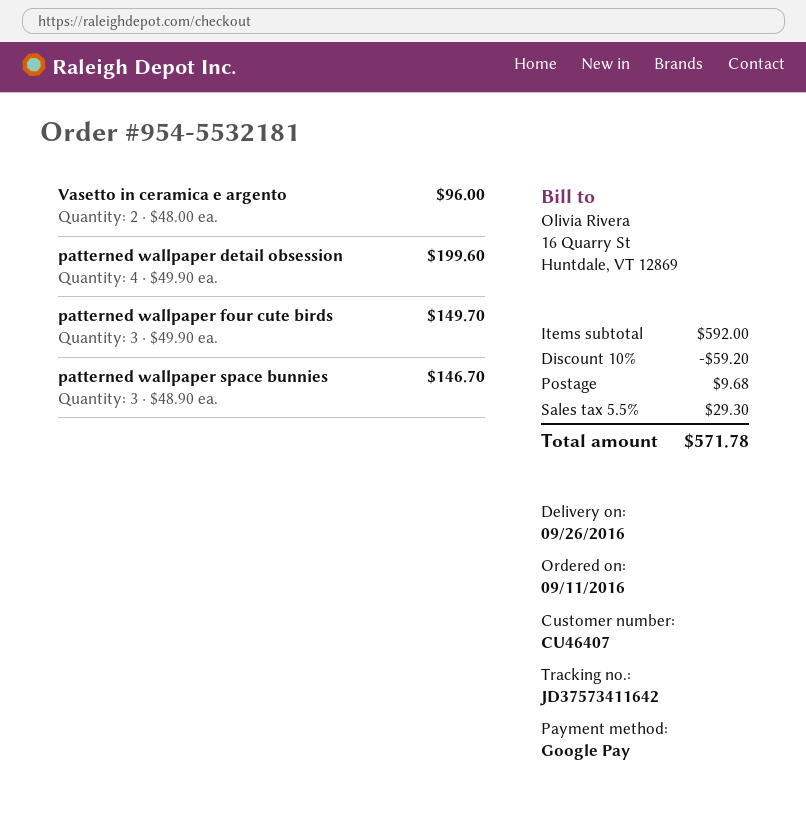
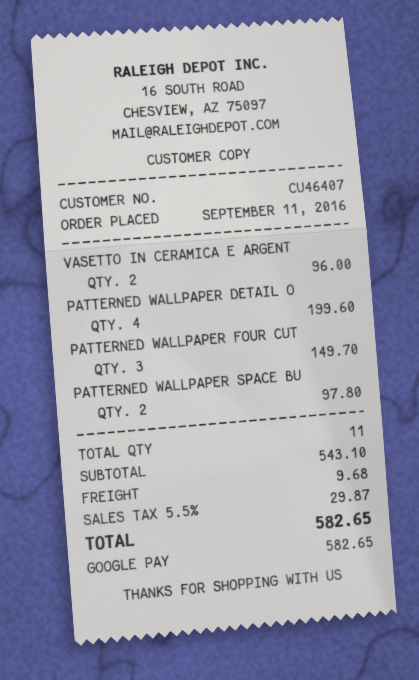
patterned wallpaper space bunnies: 3 for 146.70 -> 2 for 97.80
subtotal: 592.00 -> 543.10
discount: 10% = 59.20 -> none
tax: 5.5% = 29.30 -> 5.5% = 29.87
total: 571.78 -> 582.65

